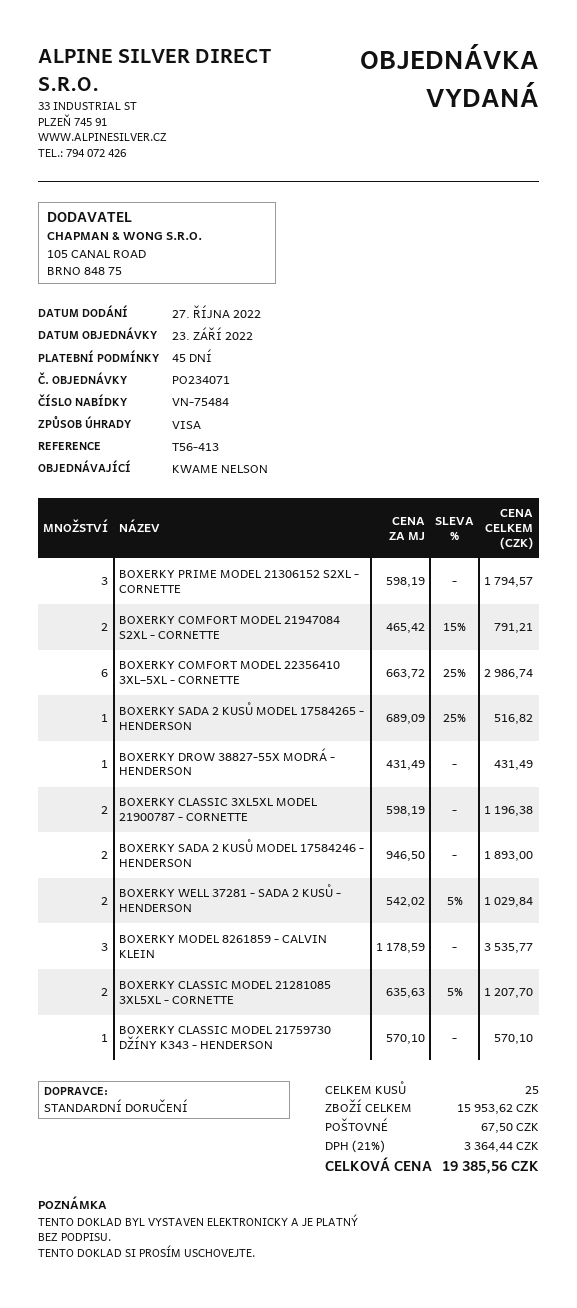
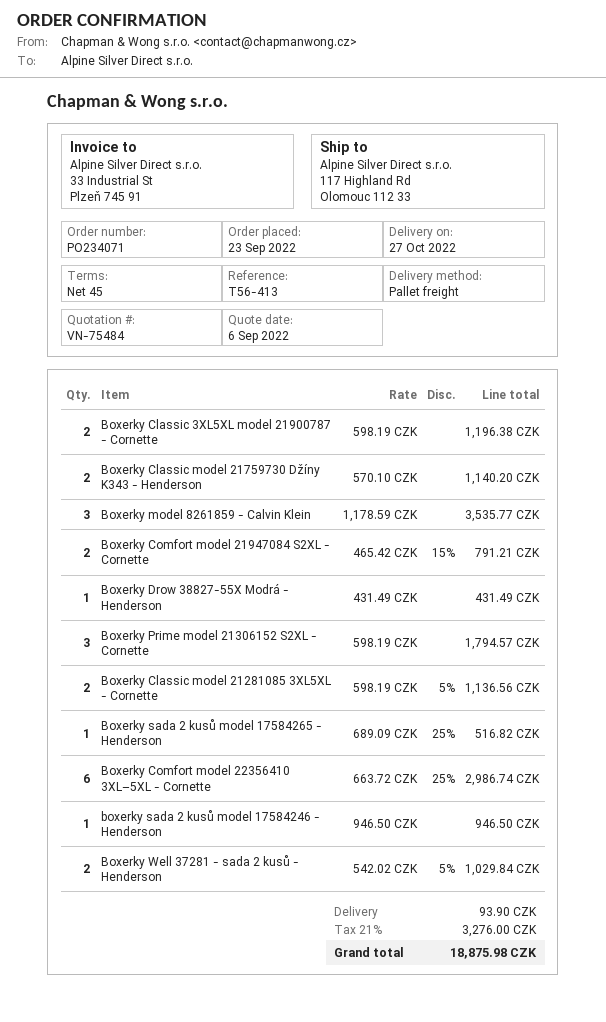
shipping method: standard -> pallet freight
BOXERKY SADA 2 KUSŮ MODEL 17584246 - HENDERSON: 2 x 946.50 = 1893.00 -> 1 x 946.50 = 946.50
BOXERKY CLASSIC MODEL 21281085 3XL5XL - CORNETTE: 2 x 635.63 - 5% = 1207.70 -> 2 x 598.19 - 5% = 1136.56
BOXERKY CLASSIC MODEL 21759730 DŽÍNY K343 - HENDERSON: 1 x 570.10 = 570.10 -> 2 x 570.10 = 1140.20
shipping: 67.50 -> 93.90
tax: 21% = 3364.44 -> 21% = 3276.00
total: 19385.56 -> 18875.98

